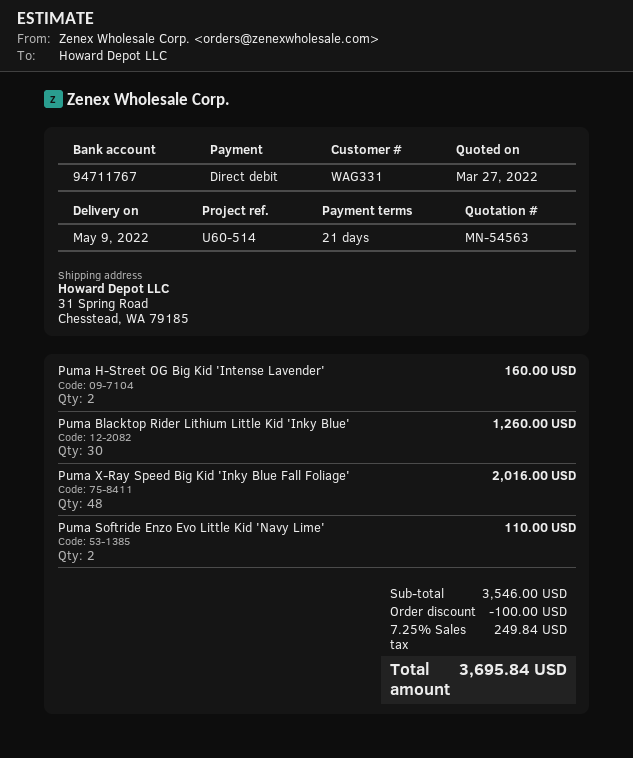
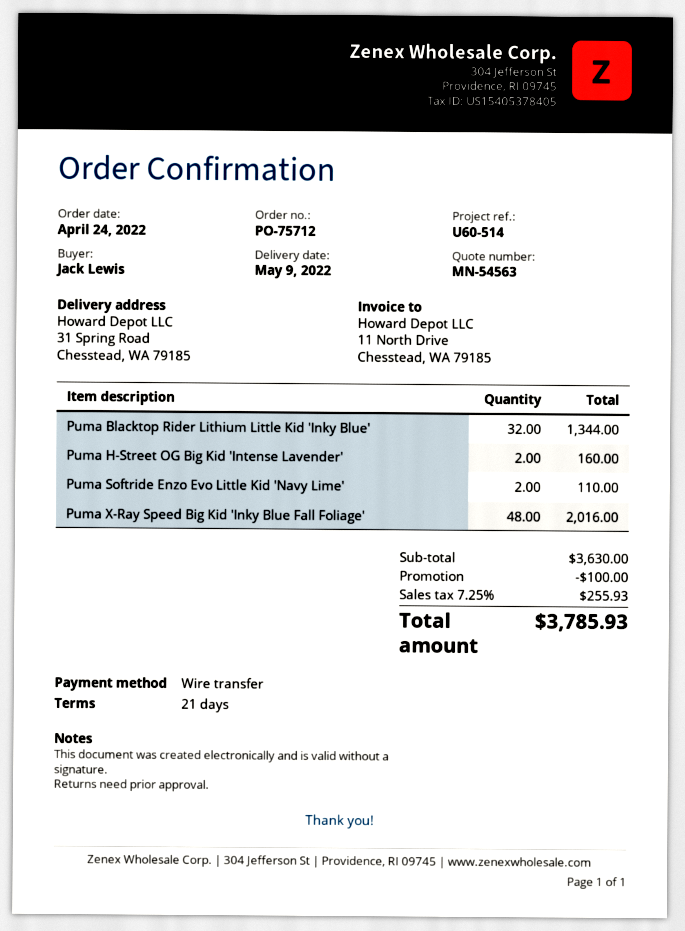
payment method: direct debit -> bank transfer
Puma Blacktop Rider Lithium Little Kid 'Inky Blue': 30 for 1260.00 -> 32 for 1344.00
subtotal: 3546.00 -> 3630.00
tax: 7.25% = 249.84 -> 7.25% = 255.93
total: 3695.84 -> 3785.93

